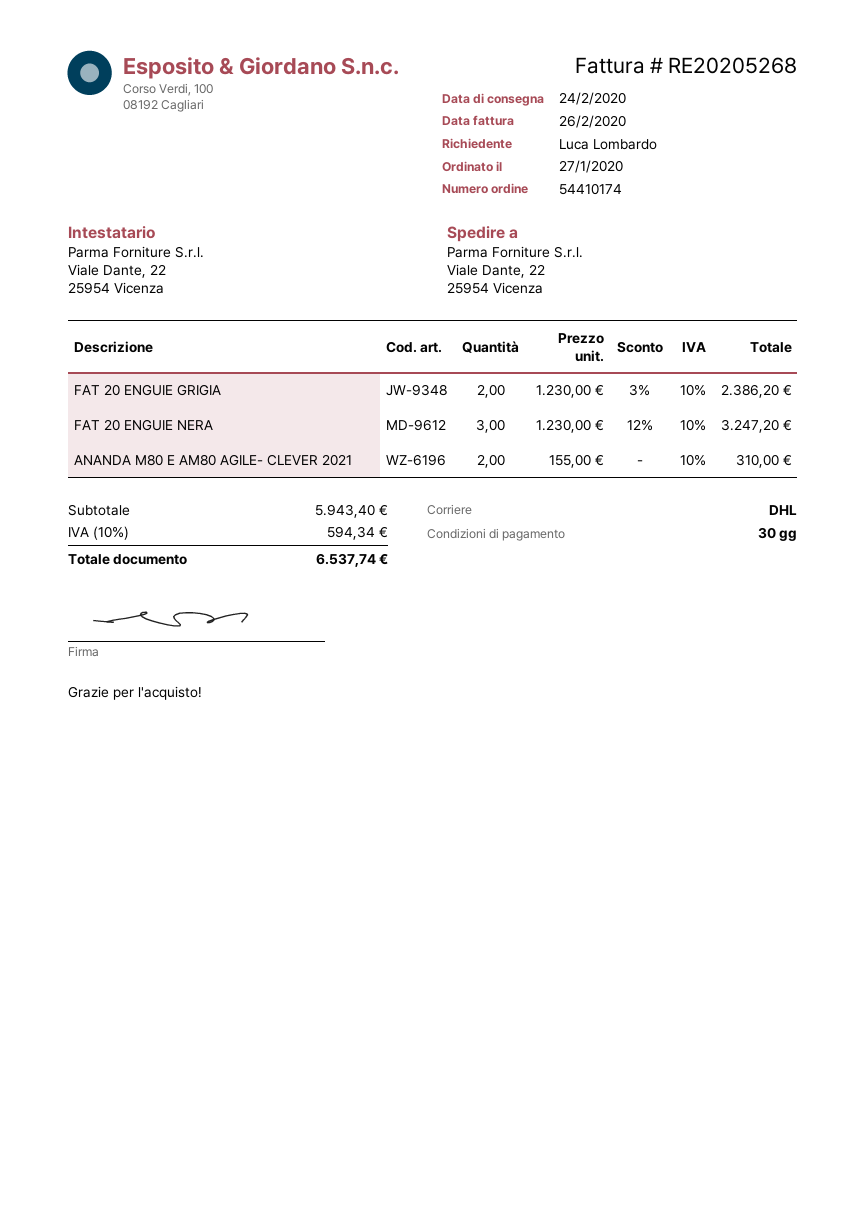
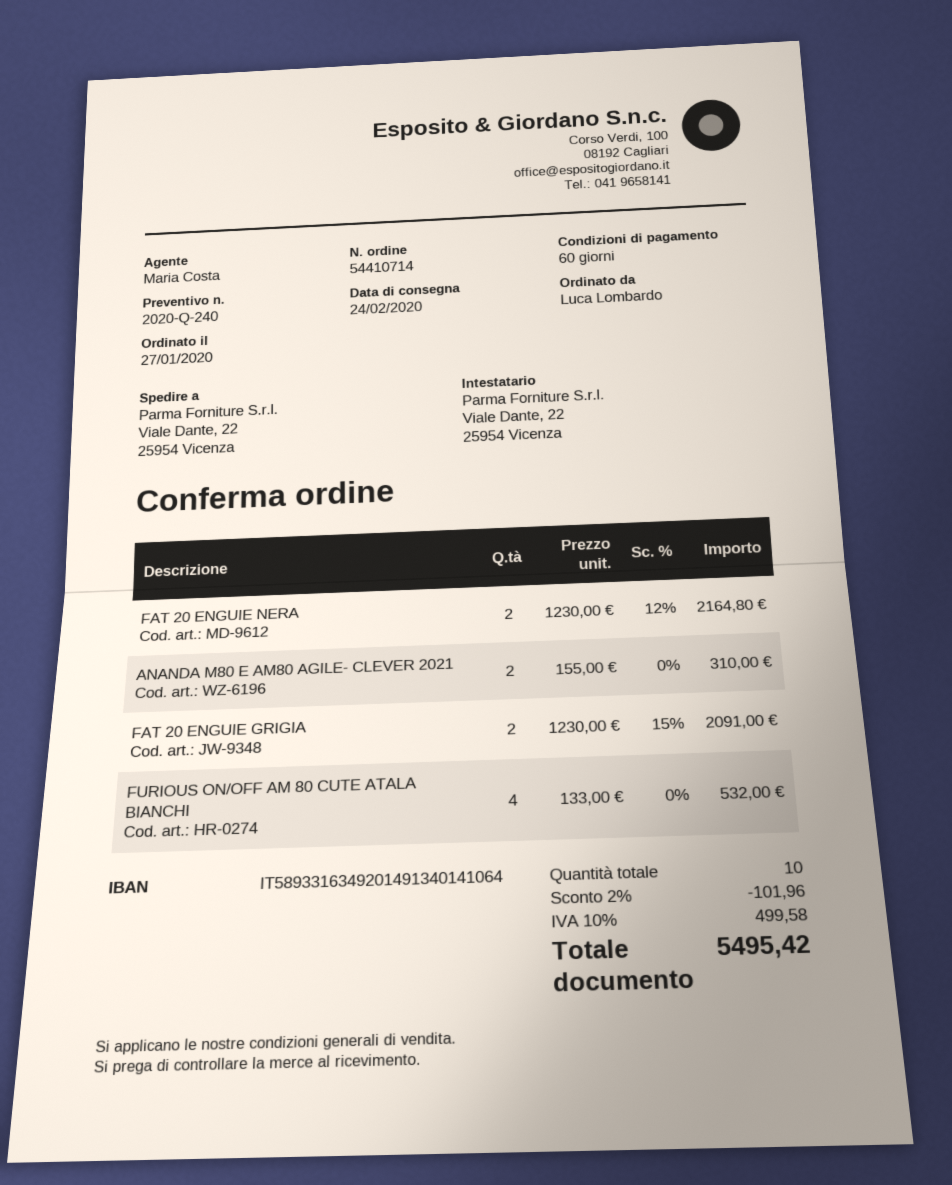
order number: 54410174 -> 54410714
payment terms: 30 days -> 60 days
FAT 20 ENGUIE GRIGIA: 2 x 1230.00 - 3% = 2386.20 -> 2 x 1230.00 - 15% = 2091.00
FAT 20 ENGUIE NERA: 3 x 1230.00 - 12% = 3247.20 -> 2 x 1230.00 - 12% = 2164.80
FURIOUS ON/OFF AM 80 CUTE ATALA BIANCHI: none -> 4 x 133.00 = 532.00
discount: none -> 2% = 101.96
tax: 10% = 594.34 -> 10% = 499.58
total: 6537.74 -> 5495.42

